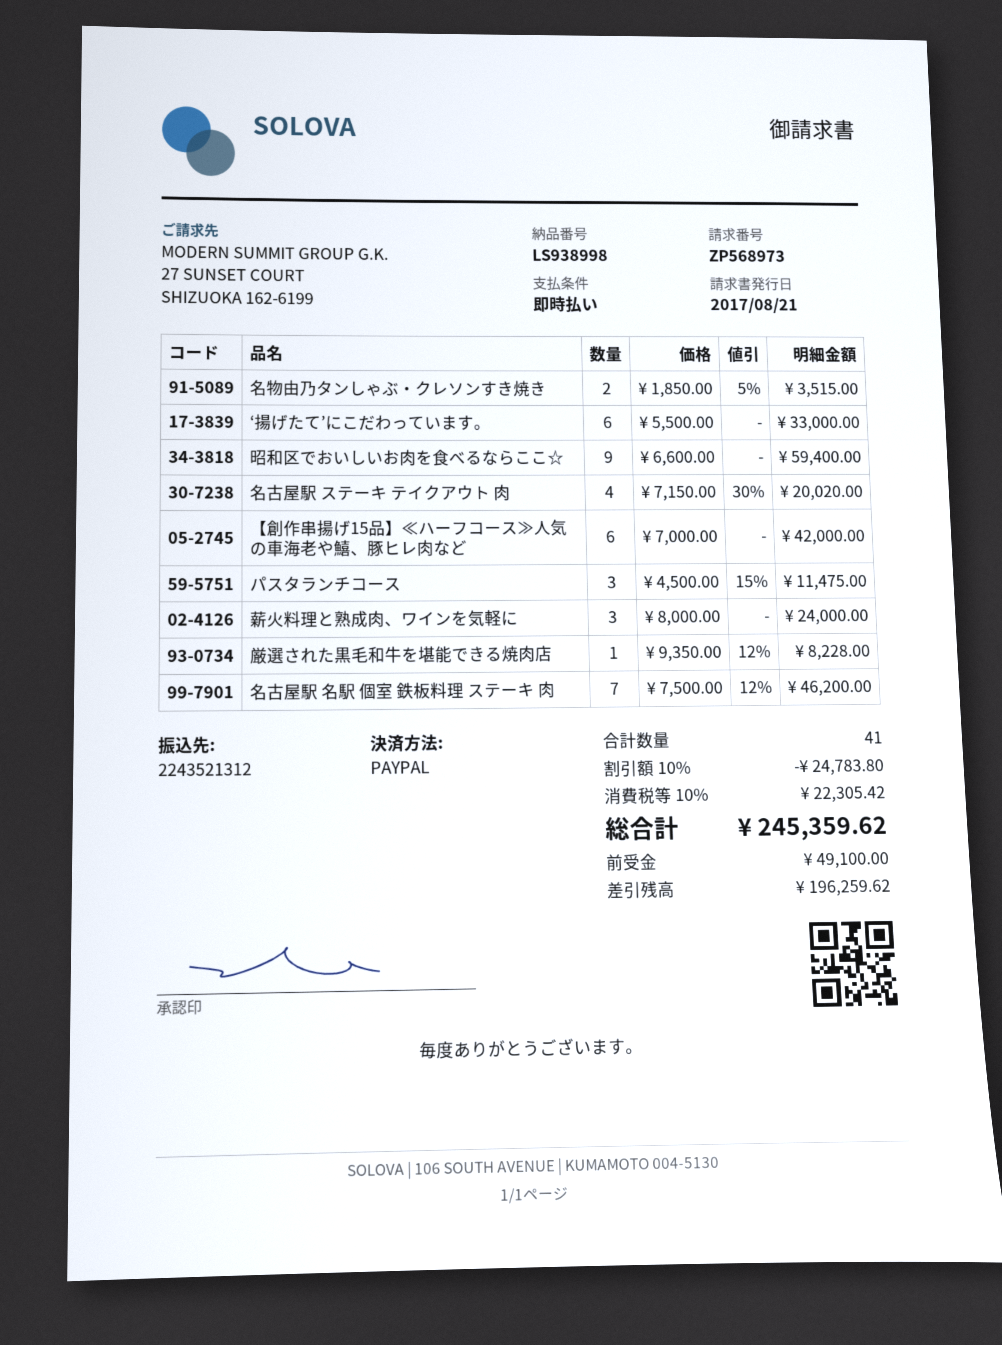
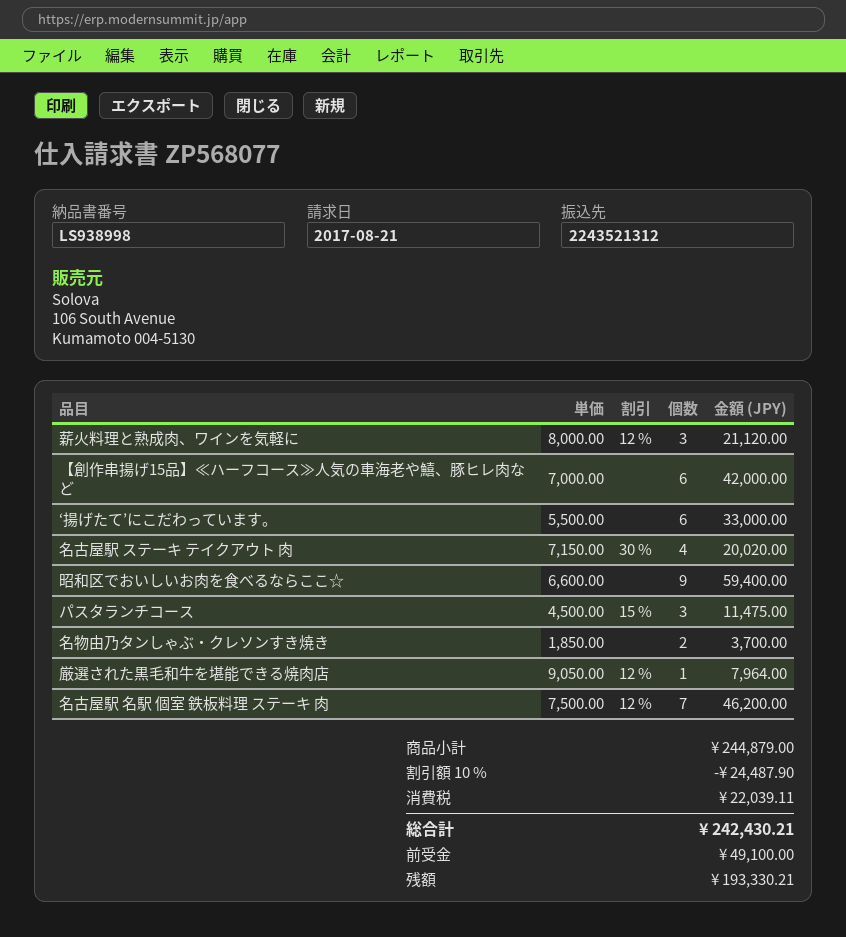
invoice number: ZP568973 -> ZP568077
名物由乃タンしゃぶ・クレソンすき焼き: 2 x 1850.00 - 5% = 3515.00 -> 2 x 1850.00 = 3700.00
薪火料理と熟成肉、ワインを気軽に: 3 x 8000.00 = 24000.00 -> 3 x 8000.00 - 12% = 21120.00
厳選された黒毛和牛を堪能できる焼肉店: 1 x 9350.00 - 12% = 8228.00 -> 1 x 9050.00 - 12% = 7964.00
discount: 10% = 24783.80 -> 10% = 24487.90
tax: 22305.42 -> 22039.11
total: 245359.62 -> 242430.21
balance: 196259.62 -> 193330.21

